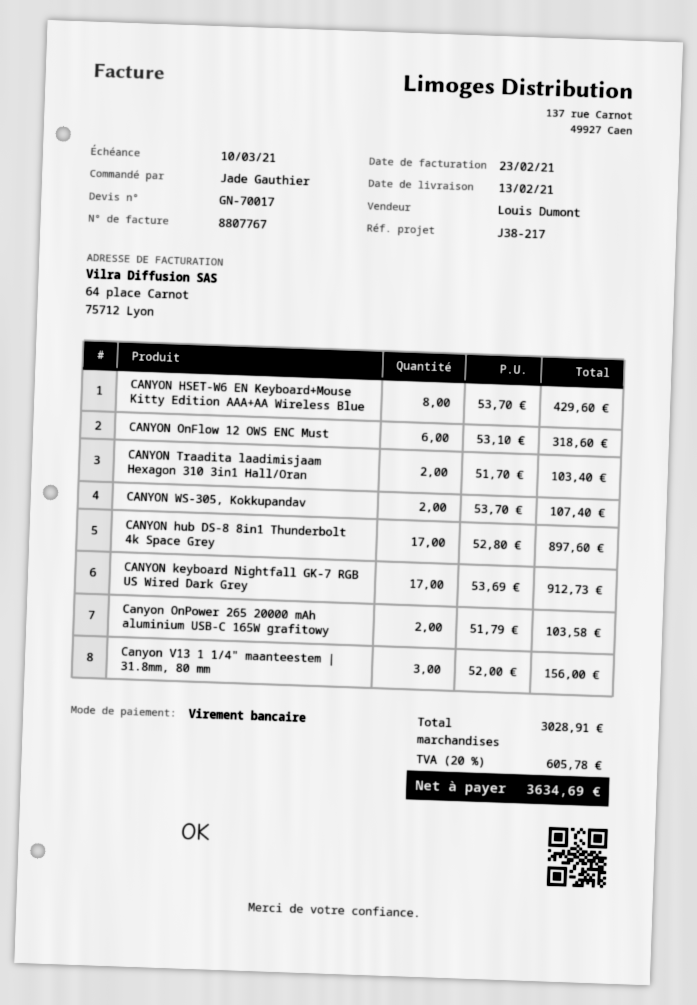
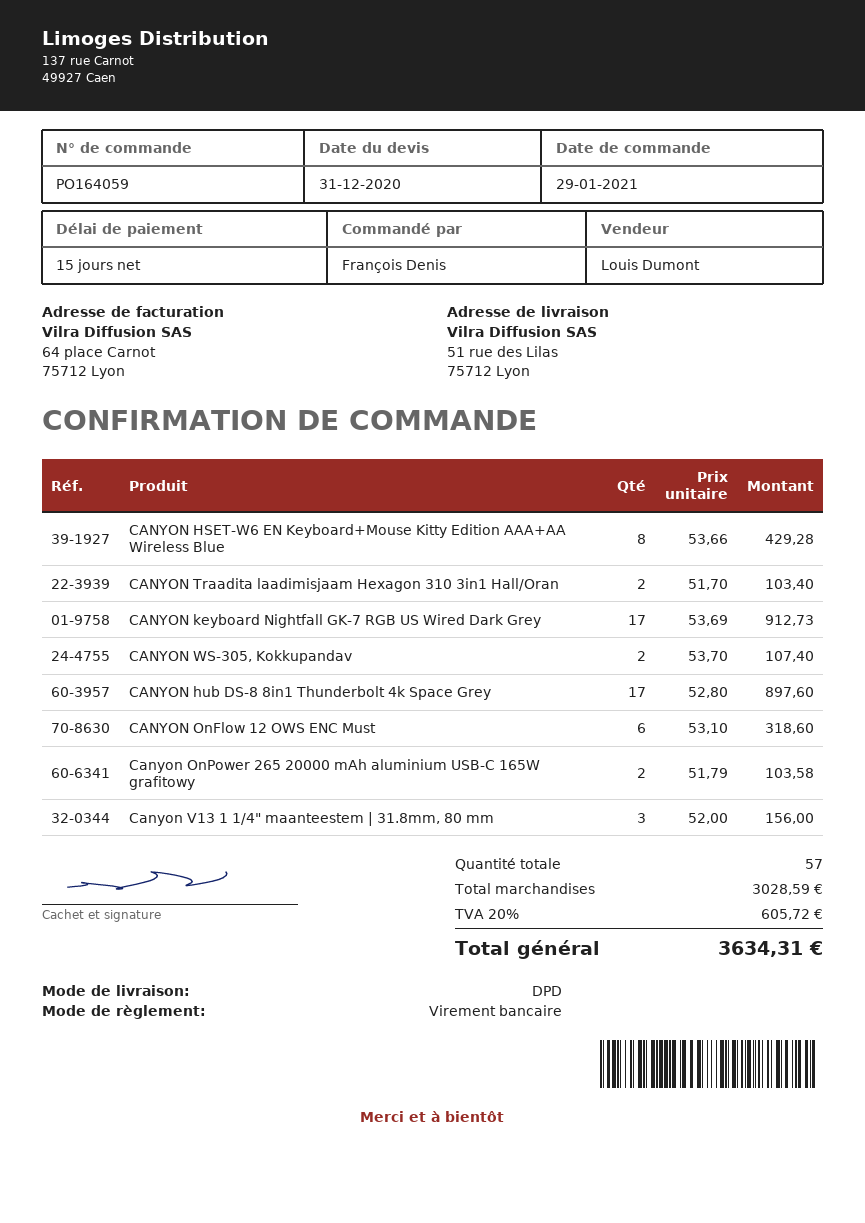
ordered by: Jade Gauthier -> François Denis
CANYON HSET-W6 EN Keyboard+Mouse Kitty Edition AAA+АА Wireless Blue: 8 x 53.70 = 429.60 -> 8 x 53.66 = 429.28
subtotal: 3028.91 -> 3028.59
tax: 20% = 605.78 -> 20% = 605.72
total: 3634.69 -> 3634.31

